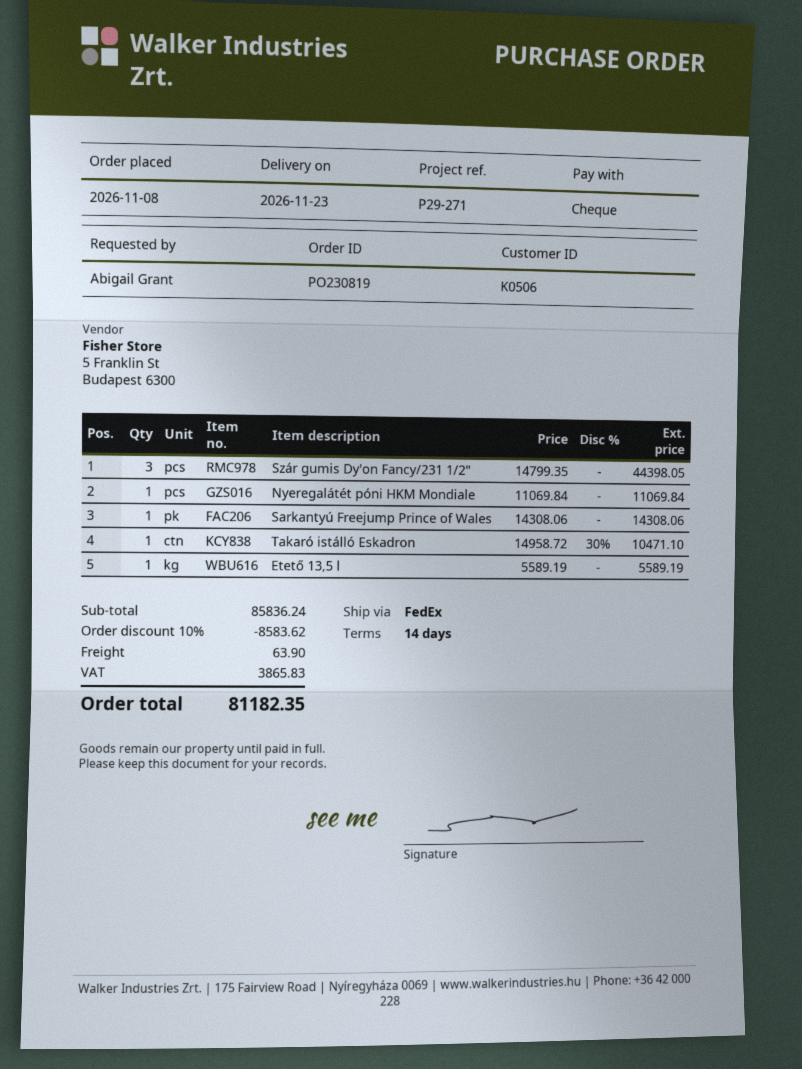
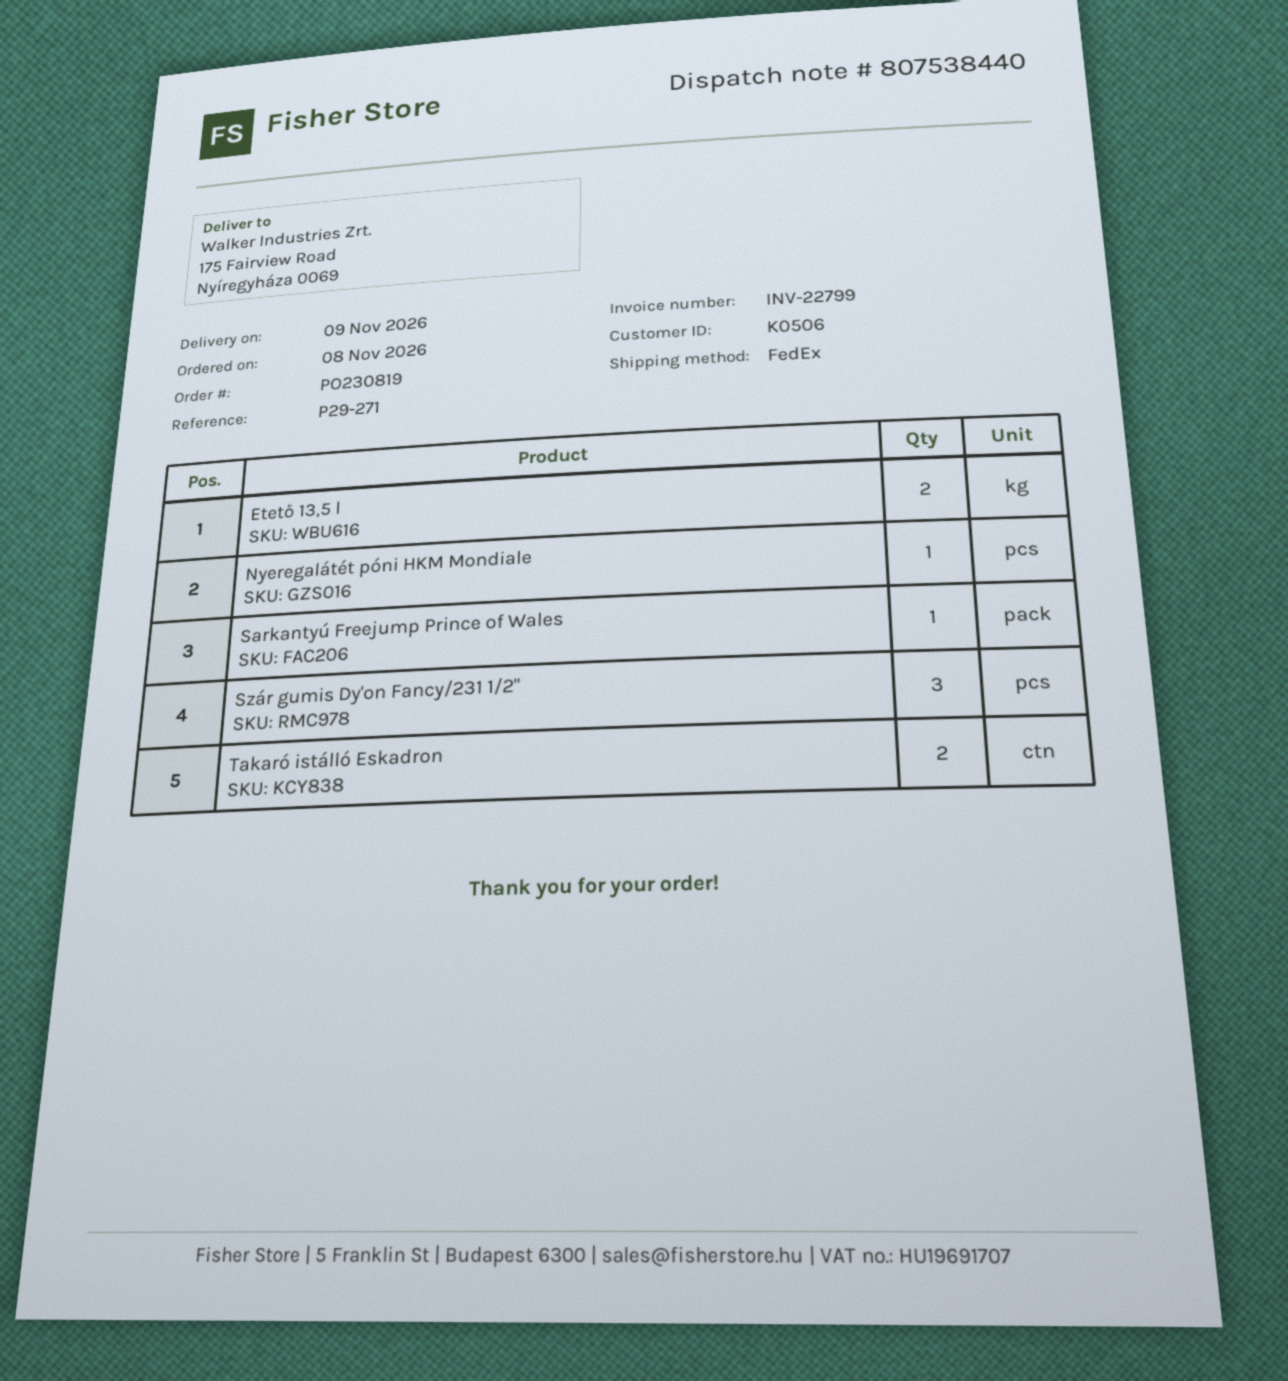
delivery date: 2026-11-23 -> 2026-11-09
Takaró istálló Eskadron: 1 -> 2
Etető 13,5 l: 1 -> 2

